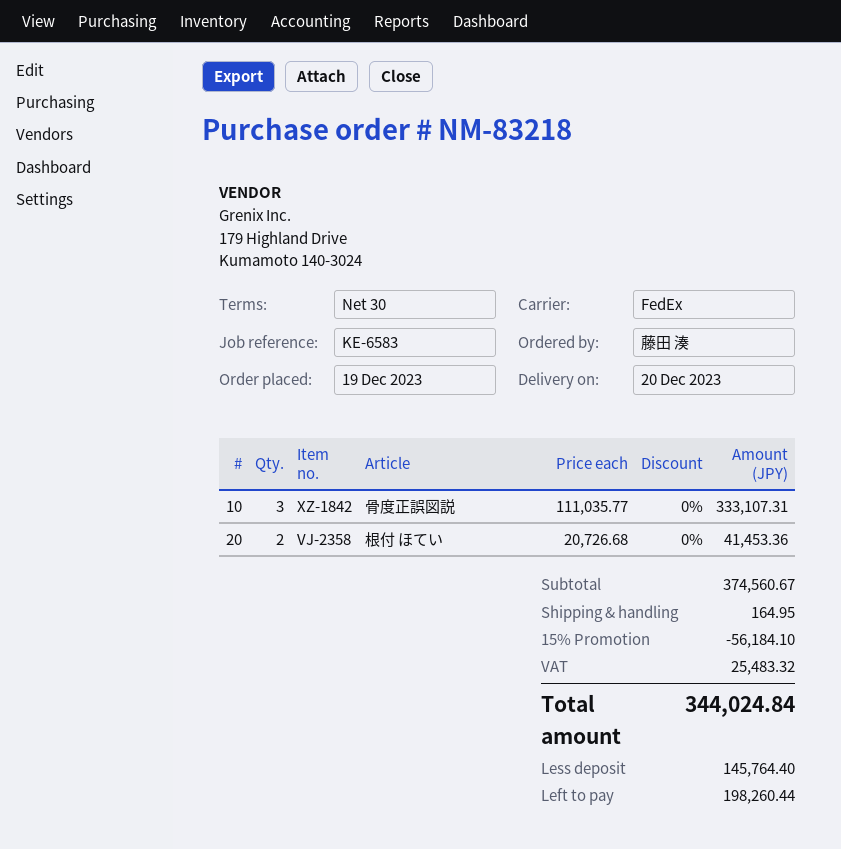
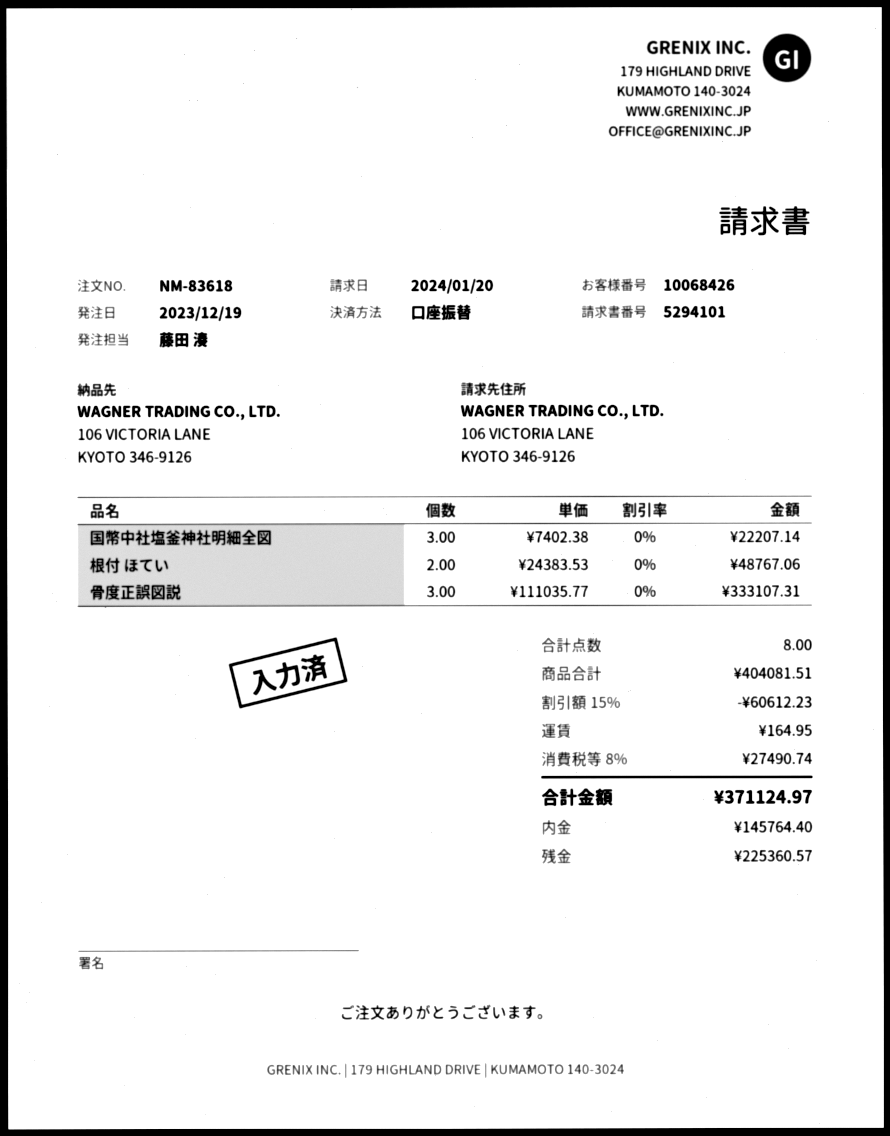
order number: NM-83218 -> NM-83618
根付 ほてい: 2 x 20726.68 = 41453.36 -> 2 x 24383.53 = 48767.06
国幣中社塩釜神社明細全図: none -> 3 x 7402.38 = 22207.14
subtotal: 374560.67 -> 404081.51
discount: 15% = 56184.10 -> 15% = 60612.23
tax: 25483.32 -> 27490.74
total: 344024.84 -> 371124.97
balance: 198260.44 -> 225360.57

